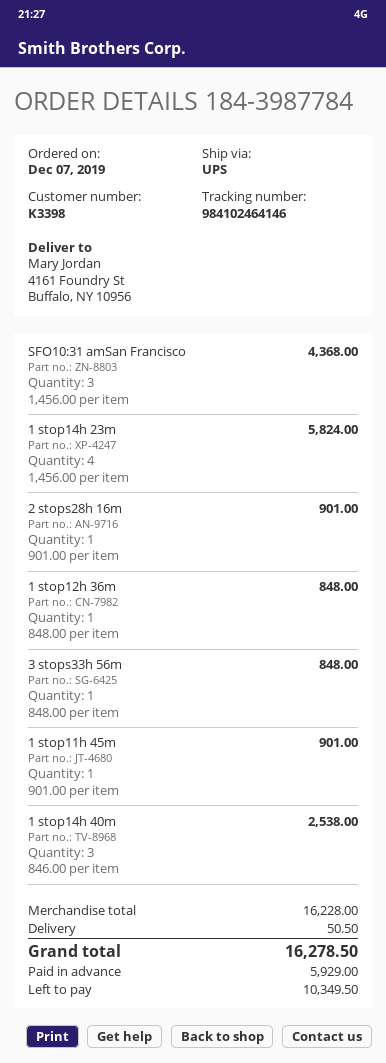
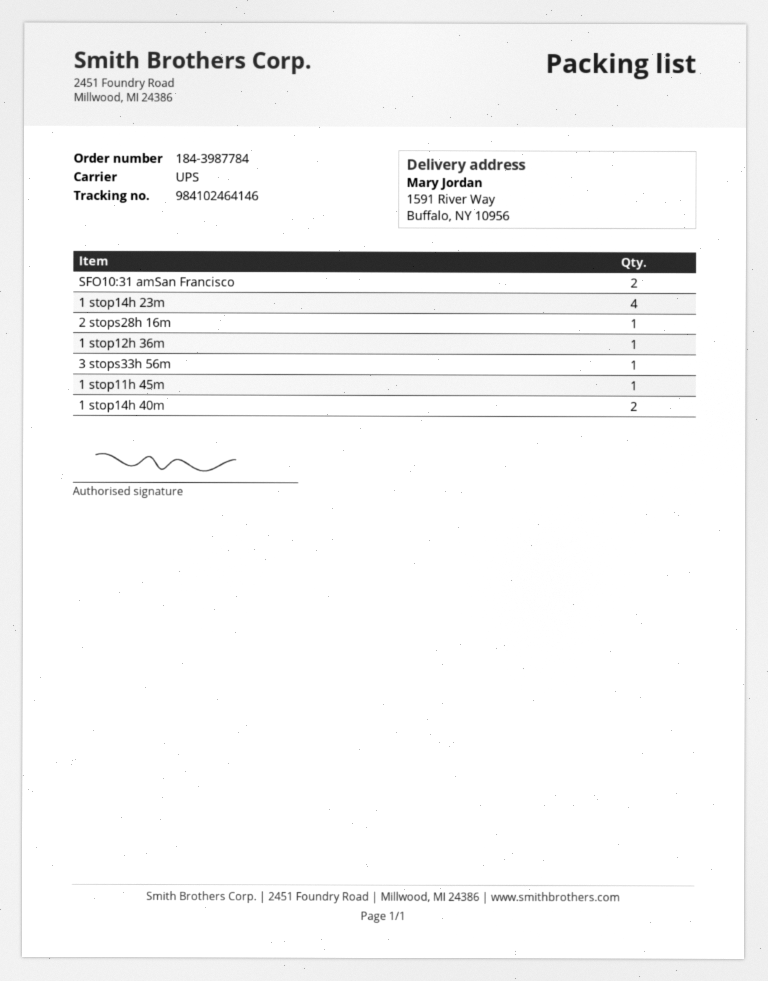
ship to: 4161 Foundry St, Buffalo, NY 10956 -> 1591 River Way, Buffalo, NY 10956
SFO10:31 amSan Francisco: 3 -> 2
1 stop14h 40m: 3 -> 2

